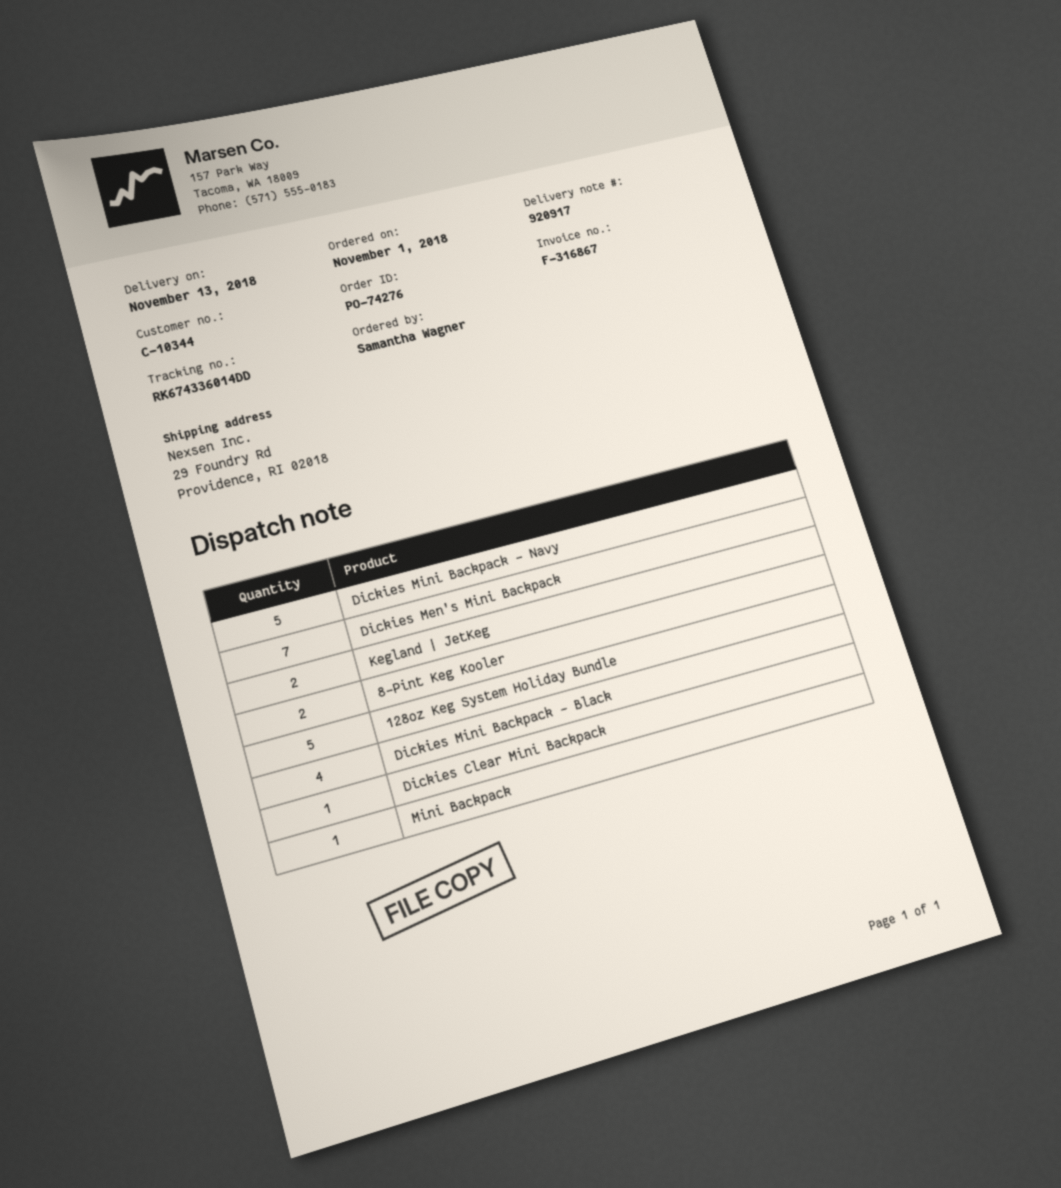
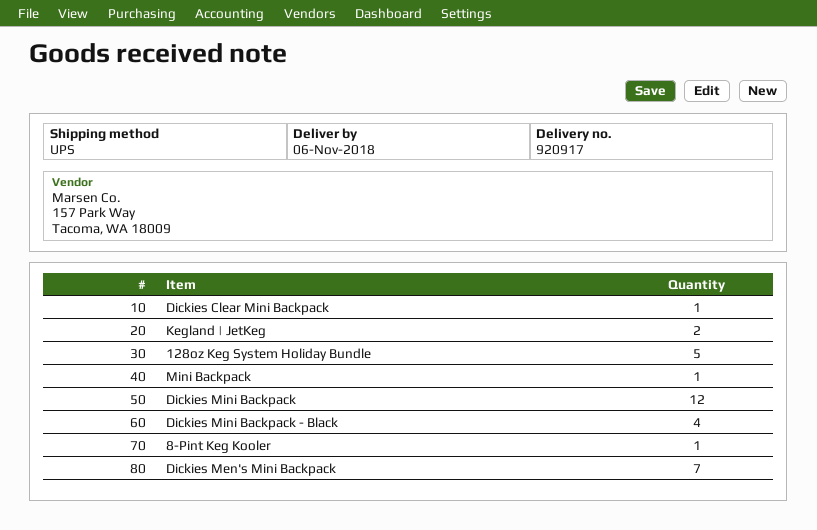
delivery date: 2018-11-13 -> 2018-11-06
Dickies Mini Backpack - Navy: 5 -> none
8-Pint Keg Kooler: 2 -> 1
Dickies Mini Backpack: none -> 12

